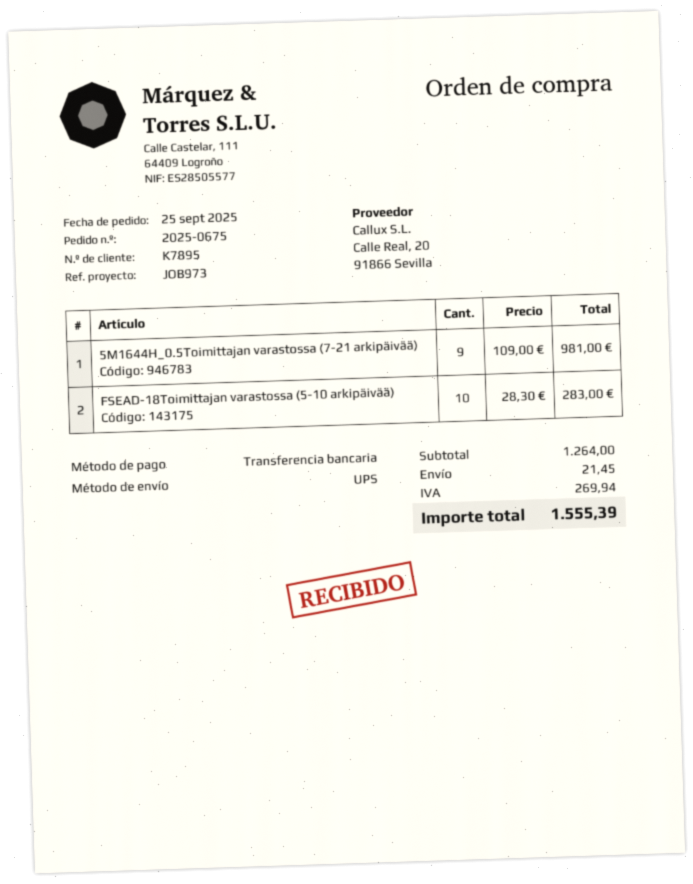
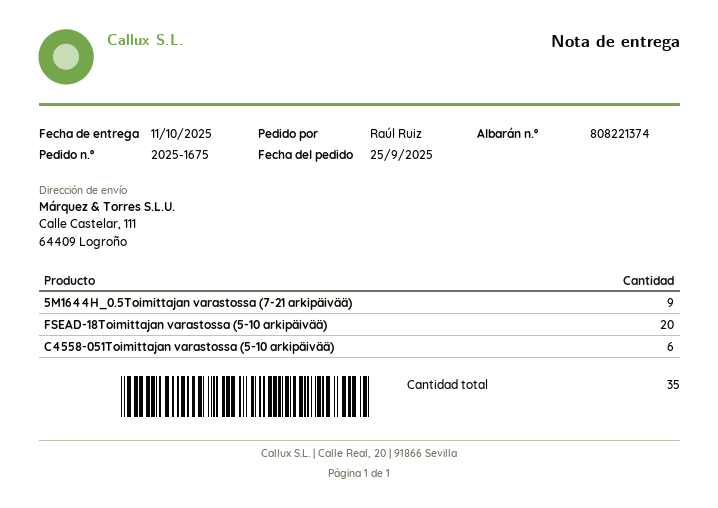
order number: 2025-0675 -> 2025-1675
FSEAD-18Toimittajan varastossa (5-10 arkipäivää): 10 -> 20
C4558-051Toimittajan varastossa (5-10 arkipäivää): none -> 6

